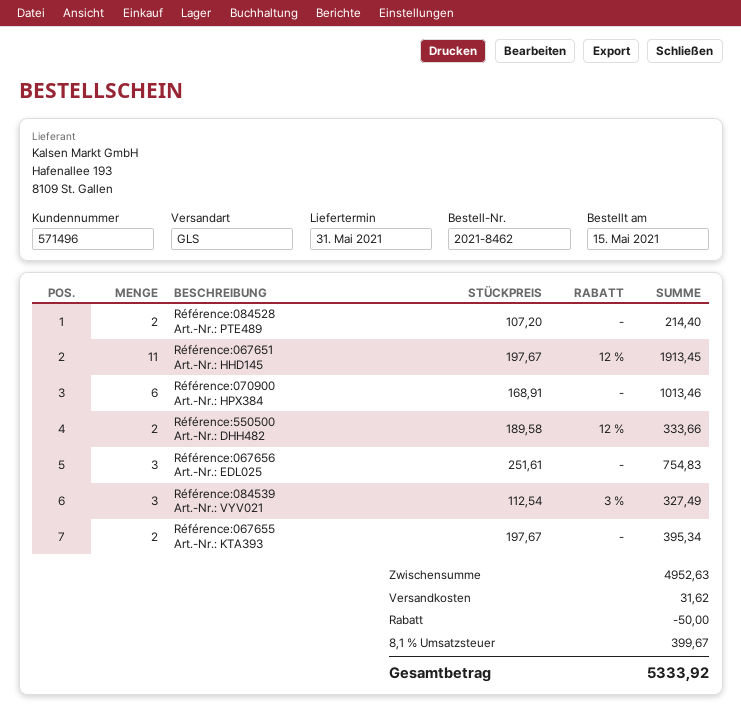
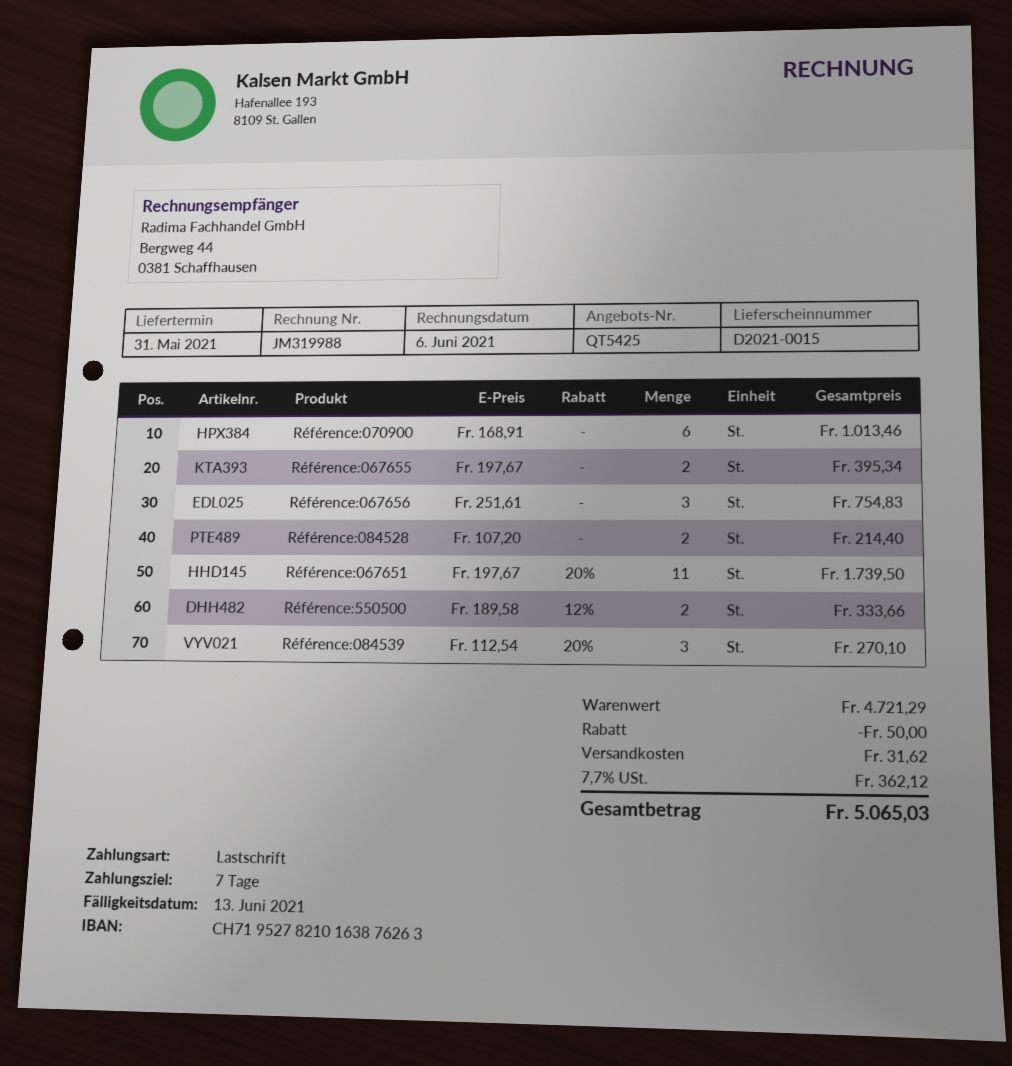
Référence:067651: 11 x 197.67 - 12% = 1913.45 -> 11 x 197.67 - 20% = 1739.50
Référence:084539: 3 x 112.54 - 3% = 327.49 -> 3 x 112.54 - 20% = 270.10
subtotal: 4952.63 -> 4721.29
tax: 8.1% = 399.67 -> 7.7% = 362.12
total: 5333.92 -> 5065.03

